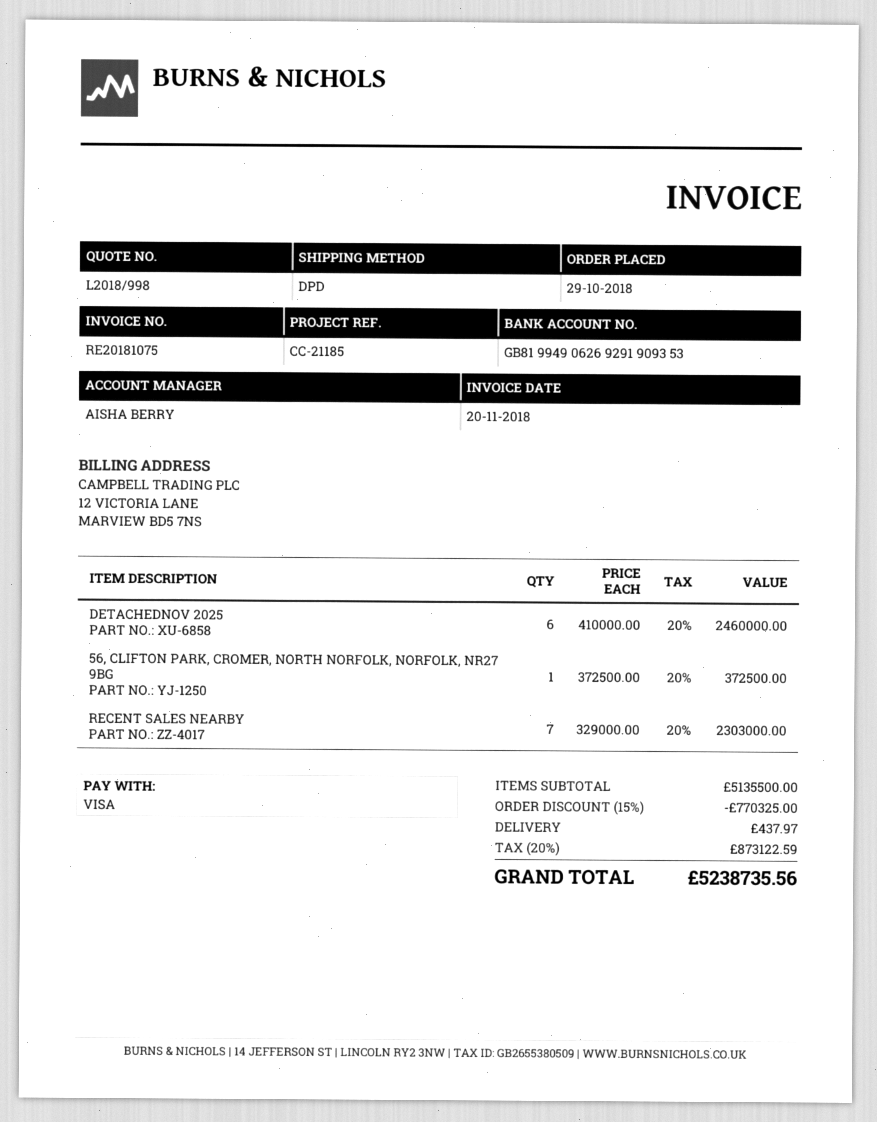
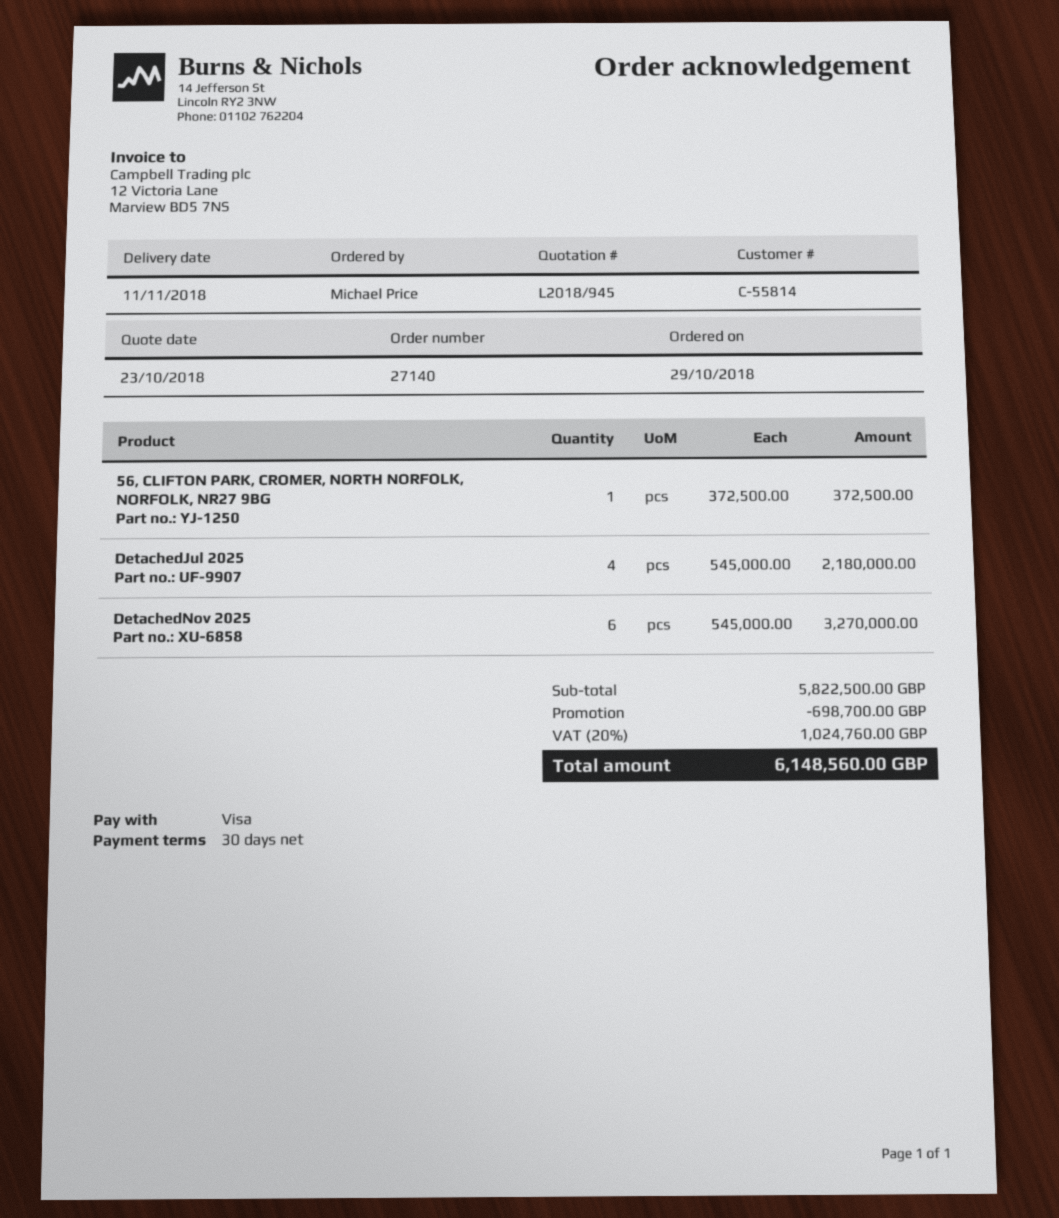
quote number: L2018/998 -> L2018/945
DETACHEDNOV 2025: 6 x 410000.00 = 2460000.00 -> 6 x 545000.00 = 3270000.00
RECENT SALES NEARBY: 7 x 329000.00 = 2303000.00 -> none
DetachedJul 2025: none -> 4 x 545000.00 = 2180000.00
subtotal: 5135500.00 -> 5822500.00
discount: 770325.00 -> 698700.00
shipping: 437.97 -> none
tax: 20% = 873122.59 -> 20% = 1024760.00
total: 5238735.56 -> 6148560.00

